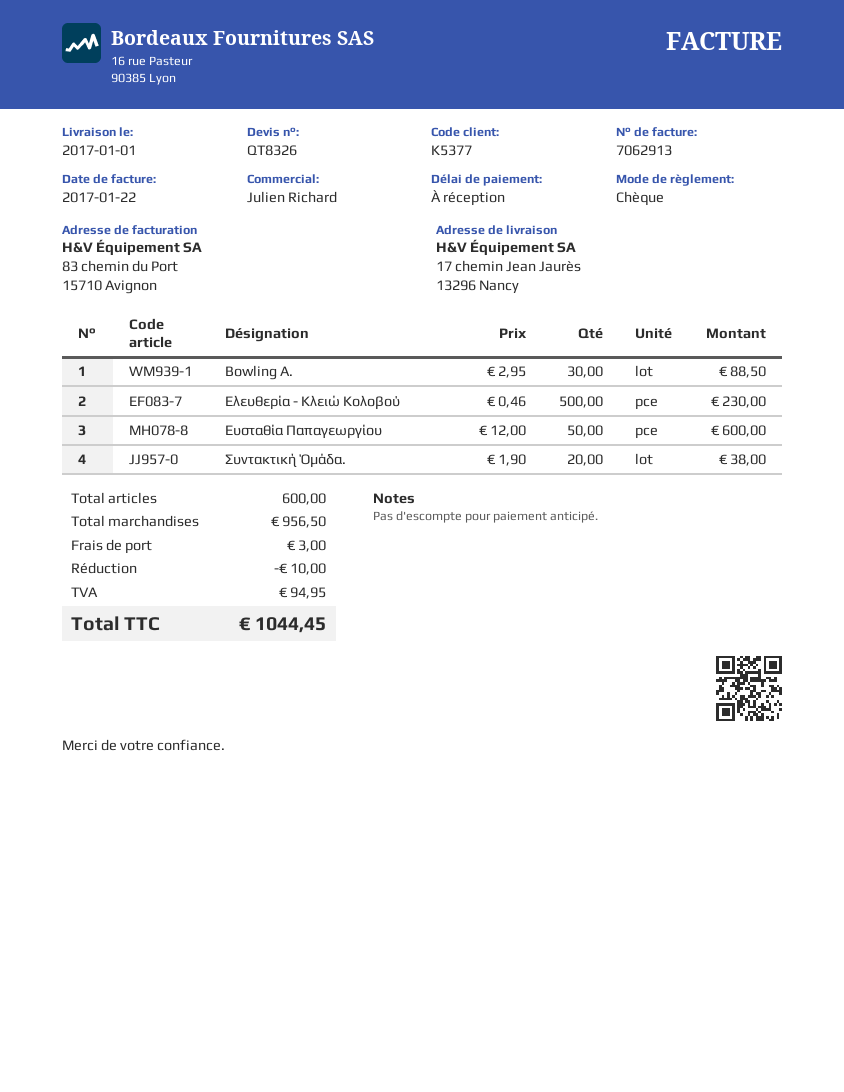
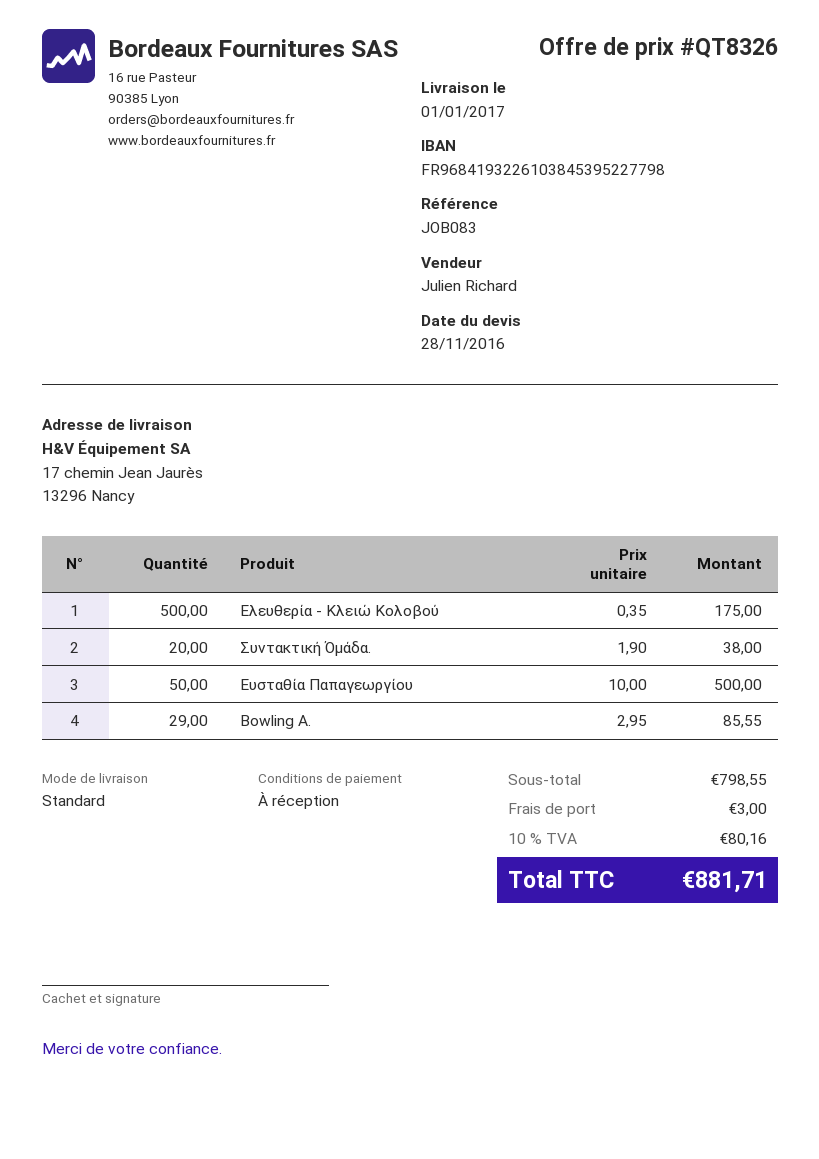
Bowling A.: 30 x 2.95 = 88.50 -> 29 x 2.95 = 85.55
Ελευθερία - Κλειώ Κολοβού: 500 x 0.46 = 230.00 -> 500 x 0.35 = 175.00
Ευσταθία Παπαγεωργίου: 50 x 12.00 = 600.00 -> 50 x 10.00 = 500.00
subtotal: 956.50 -> 798.55
discount: 10.00 -> none
tax: 94.95 -> 80.16
total: 1044.45 -> 881.71

